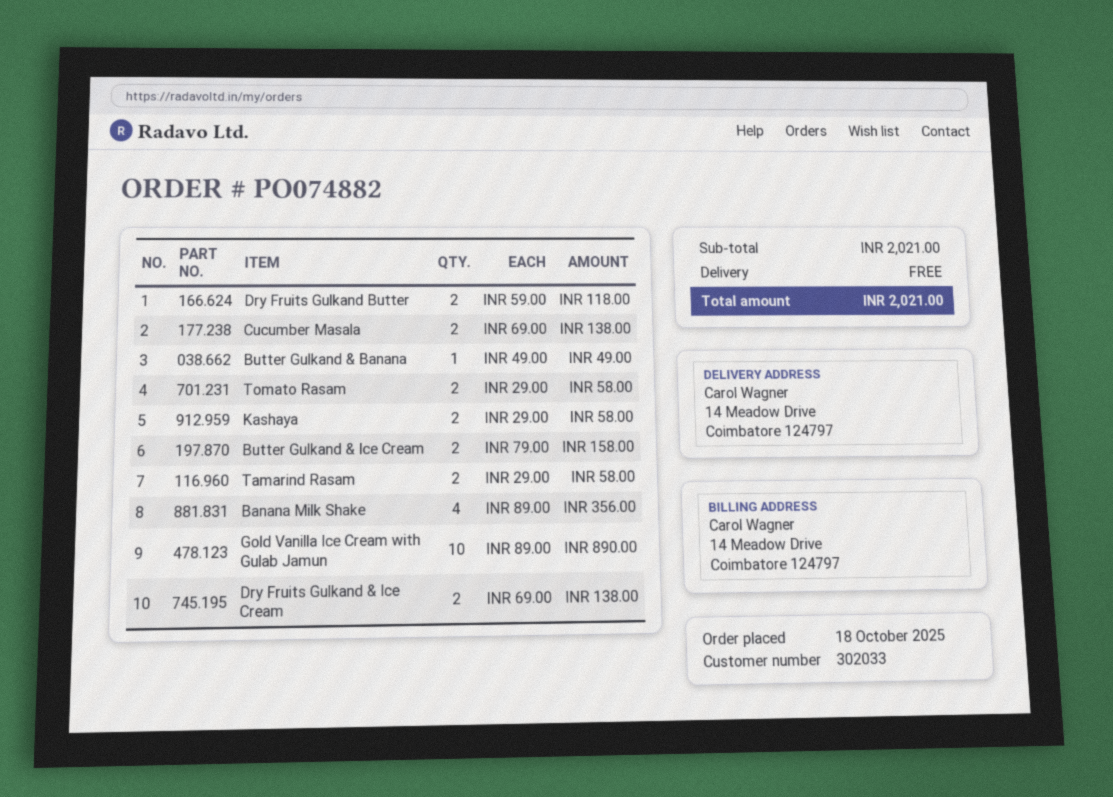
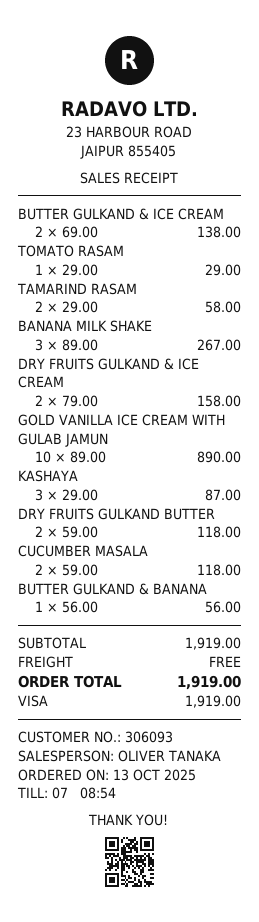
order date: 2025-10-18 -> 2025-10-13
customer number: 302033 -> 306093
Cucumber Masala: 2 x 69.00 = 138.00 -> 2 x 59.00 = 118.00
Butter Gulkand & Banana: 1 x 49.00 = 49.00 -> 1 x 56.00 = 56.00
Tomato Rasam: 2 x 29.00 = 58.00 -> 1 x 29.00 = 29.00
Kashaya: 2 x 29.00 = 58.00 -> 3 x 29.00 = 87.00
Butter Gulkand & Ice Cream: 2 x 79.00 = 158.00 -> 2 x 69.00 = 138.00
Banana Milk Shake: 4 x 89.00 = 356.00 -> 3 x 89.00 = 267.00
Dry Fruits Gulkand & Ice Cream: 2 x 69.00 = 138.00 -> 2 x 79.00 = 158.00
subtotal: 2021.00 -> 1919.00
total: 2021.00 -> 1919.00

